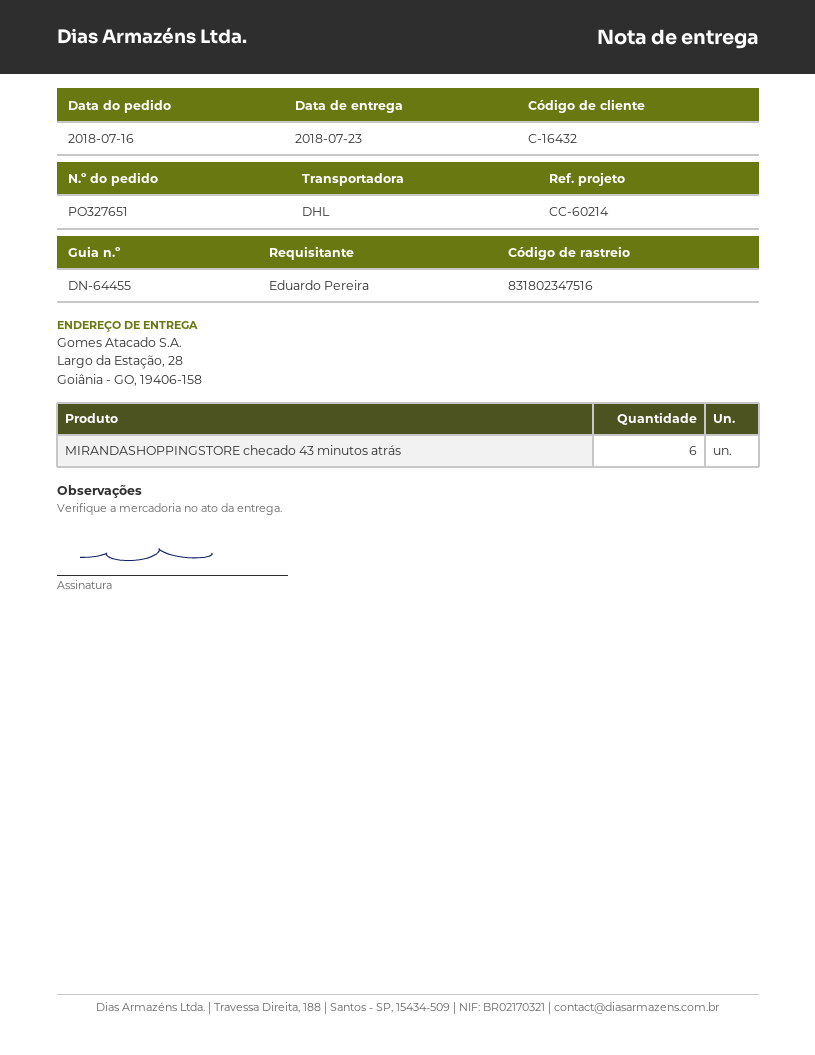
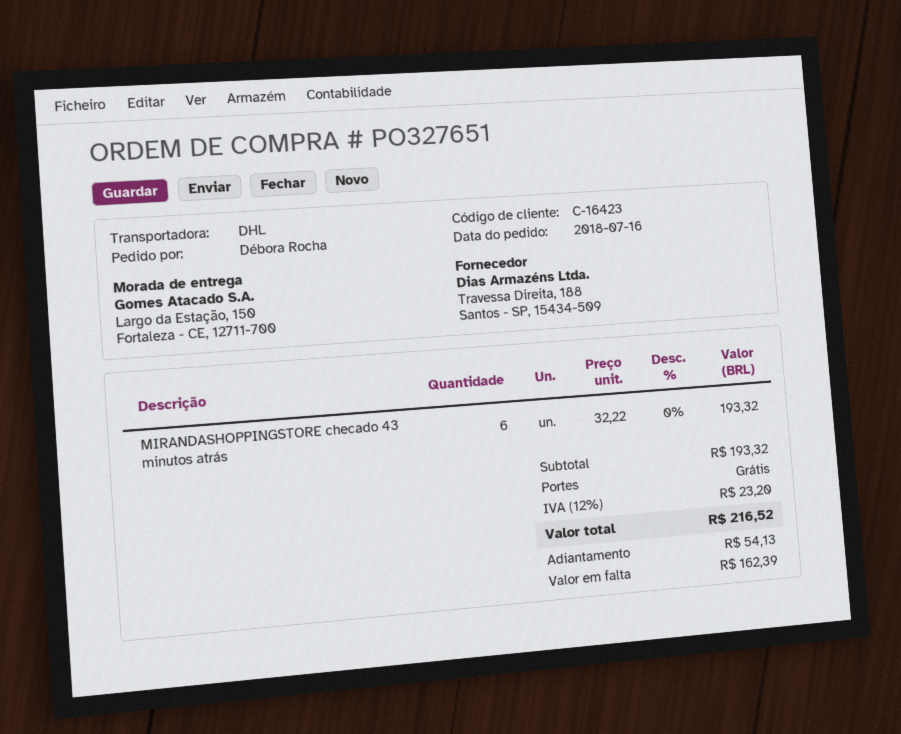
customer number: C-16432 -> C-16423
ordered by: Eduardo Pereira -> Débora Rocha
ship to: Largo da Estação, 28, Goiânia - GO, 19406-158 -> Largo da Estação, 150, Fortaleza - CE, 12711-700

